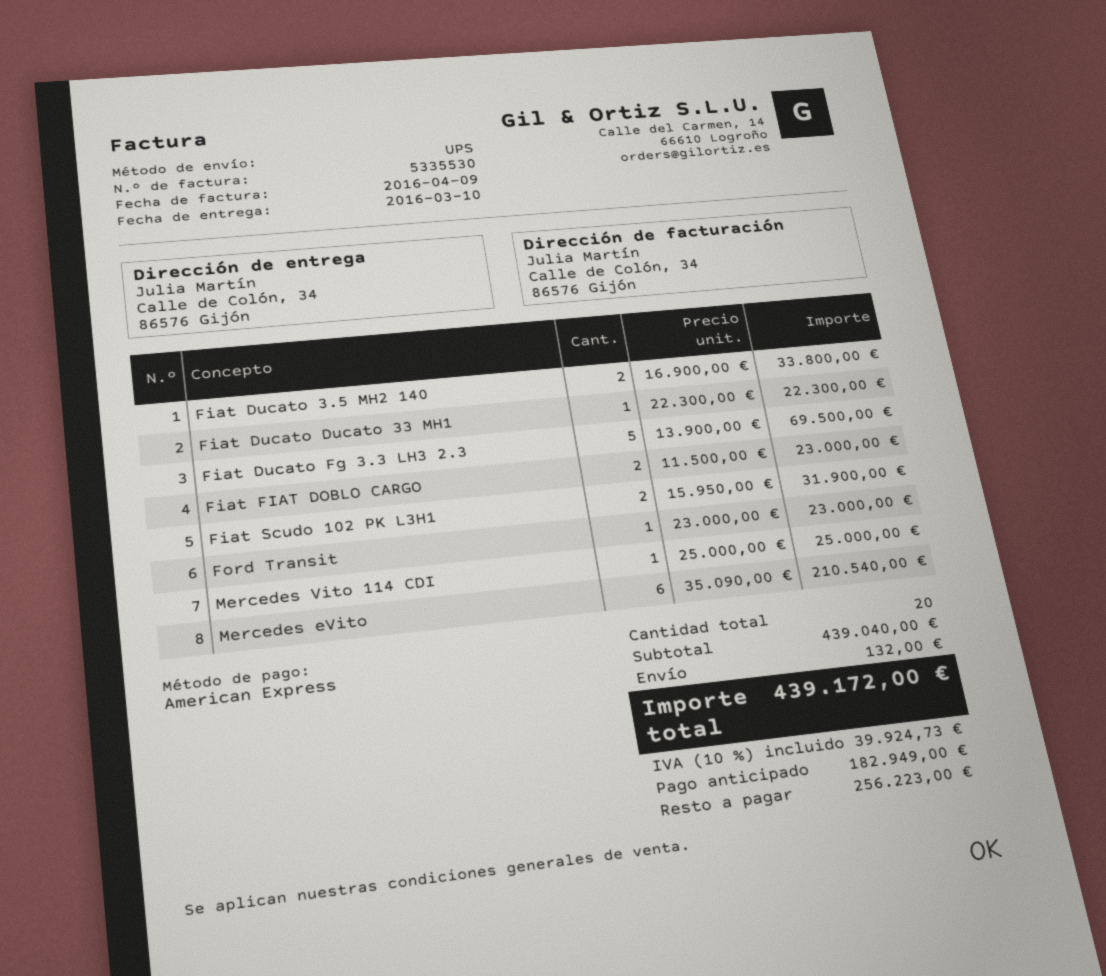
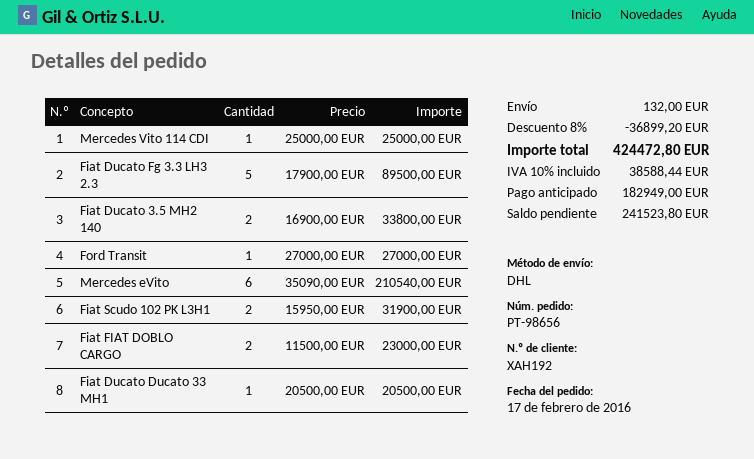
shipping method: UPS -> DHL
Fiat Ducato Ducato 33 MH1: 1 x 22300.00 = 22300.00 -> 1 x 20500.00 = 20500.00
Fiat Ducato Fg 3.3 LH3 2.3: 5 x 13900.00 = 69500.00 -> 5 x 17900.00 = 89500.00
Ford Transit: 1 x 23000.00 = 23000.00 -> 1 x 27000.00 = 27000.00
discount: none -> 8% = 36899.20
tax: 10% = 39924.73 -> 10% = 38588.44
total: 439172.00 -> 424472.80
balance: 256223.00 -> 241523.80

